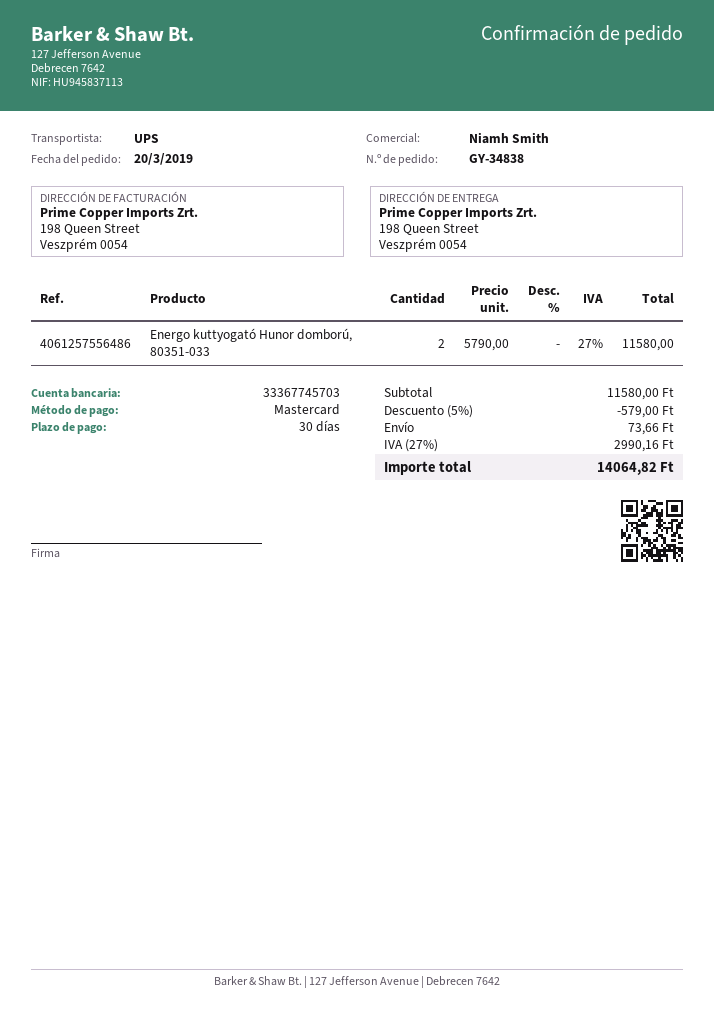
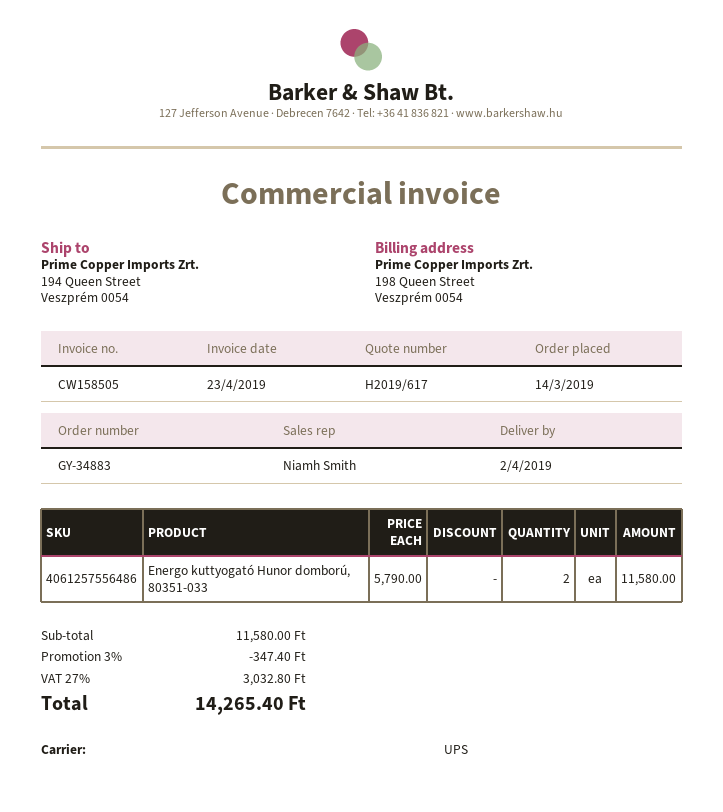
order number: GY-34838 -> GY-34883
order date: 2019-03-20 -> 2019-03-14
ship to: 198 Queen Street, Veszprém 0054 -> 194 Queen Street, Veszprém 0054
discount: 5% = 579.00 -> 3% = 347.40
shipping: 73.66 -> none
tax: 27% = 2990.16 -> 27% = 3032.80
total: 14064.82 -> 14265.40

